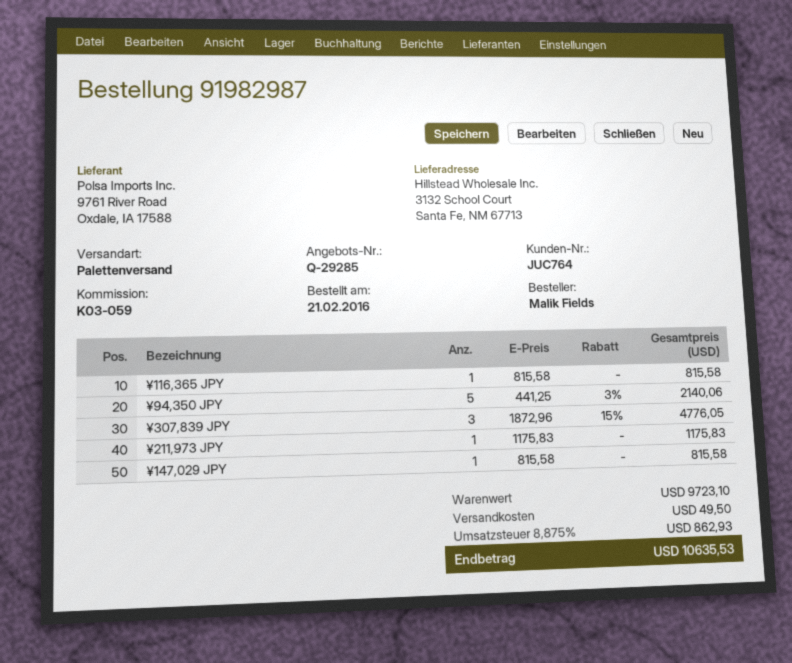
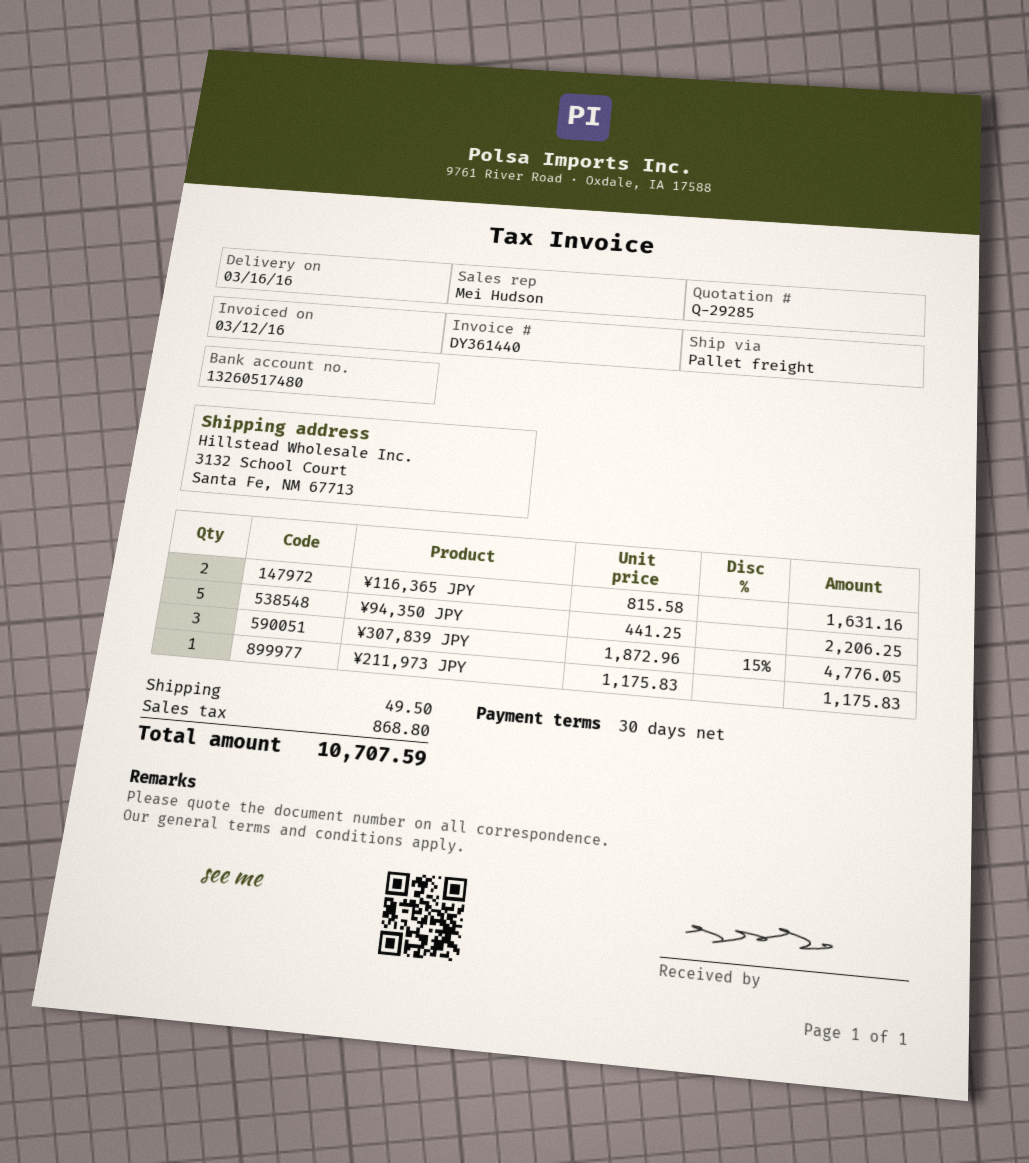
¥116,365 JPY: 1 x 815.58 = 815.58 -> 2 x 815.58 = 1631.16
¥94,350 JPY: 5 x 441.25 - 3% = 2140.06 -> 5 x 441.25 = 2206.25
¥147,029 JPY: 1 x 815.58 = 815.58 -> none
tax: 862.93 -> 868.80
total: 10635.53 -> 10707.59

